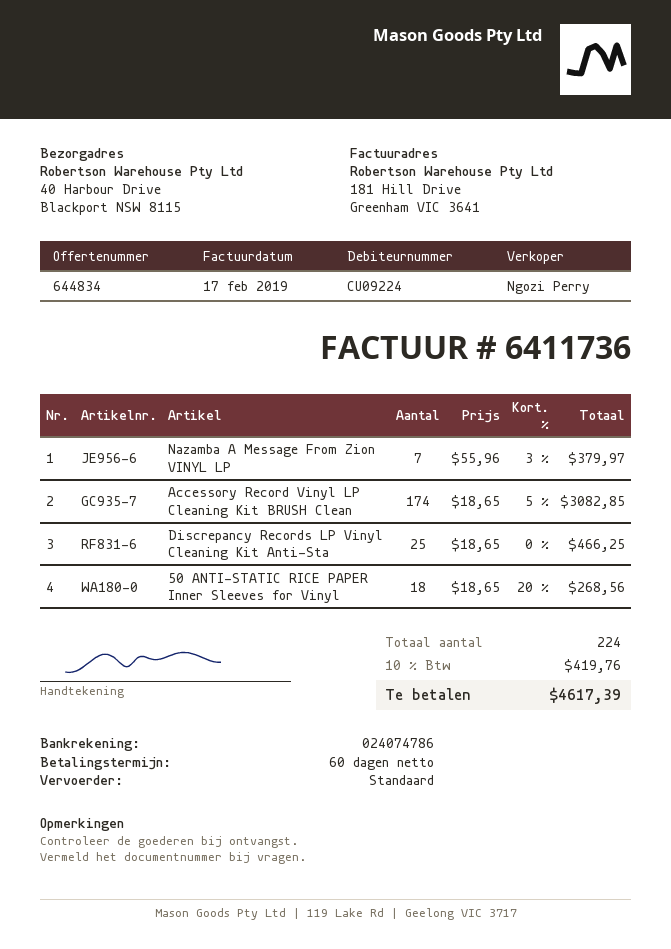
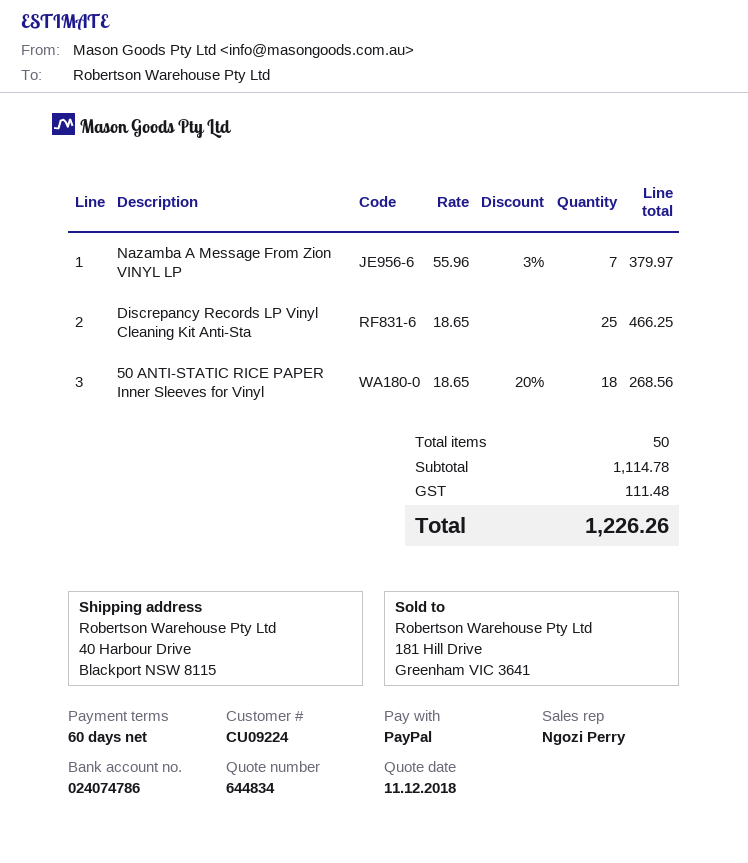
Accessory Record Vinyl LP Cleaning Kit BRUSH Clean: 174 x 18.65 - 5% = 3082.85 -> none
total quantity: 224 -> 50
tax: 419.76 -> 111.48
total: 4617.39 -> 1226.26

